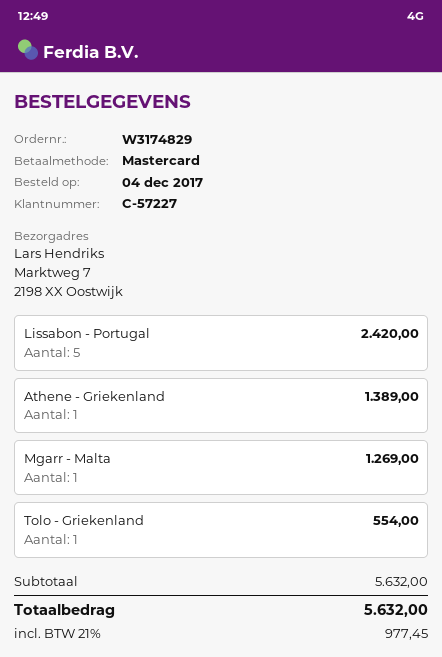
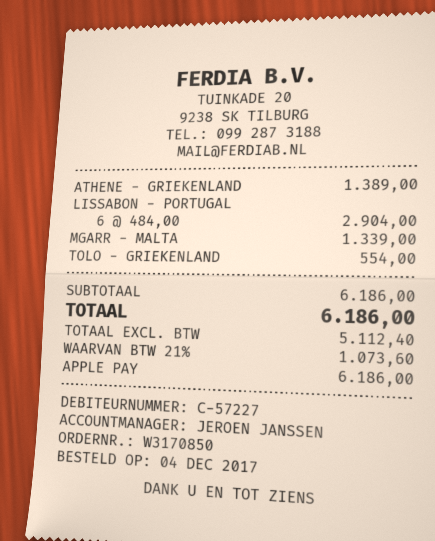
order number: W3174829 -> W3170850
payment method: Mastercard -> Apple Pay
Lissabon - Portugal: 5 for 2420.00 -> 6 for 2904.00
Mgarr - Malta: 1 for 1269.00 -> 1 for 1339.00
subtotal: 5632.00 -> 6186.00
tax: 21% = 977.45 -> 21% = 1073.60
total: 5632.00 -> 6186.00

